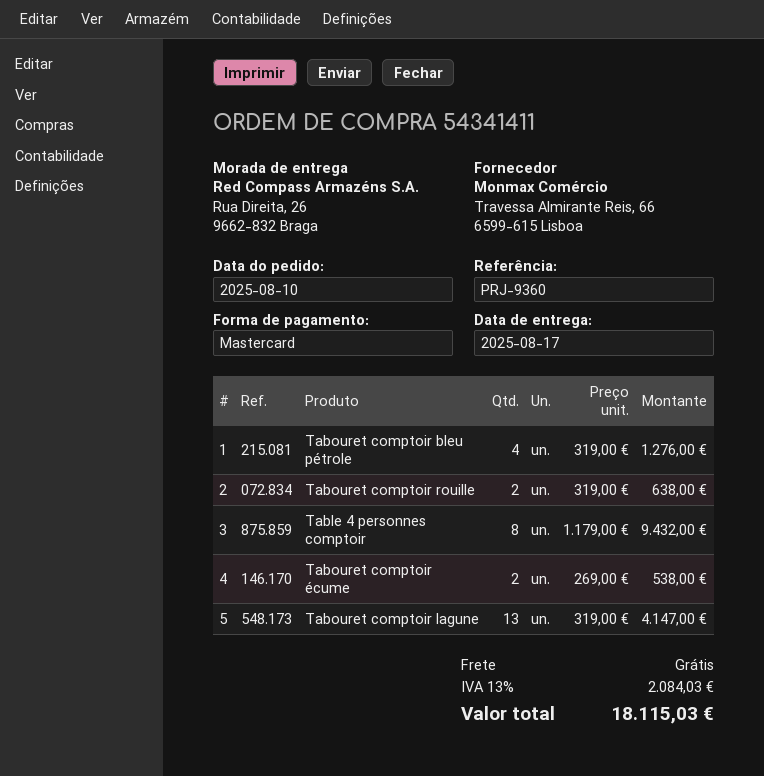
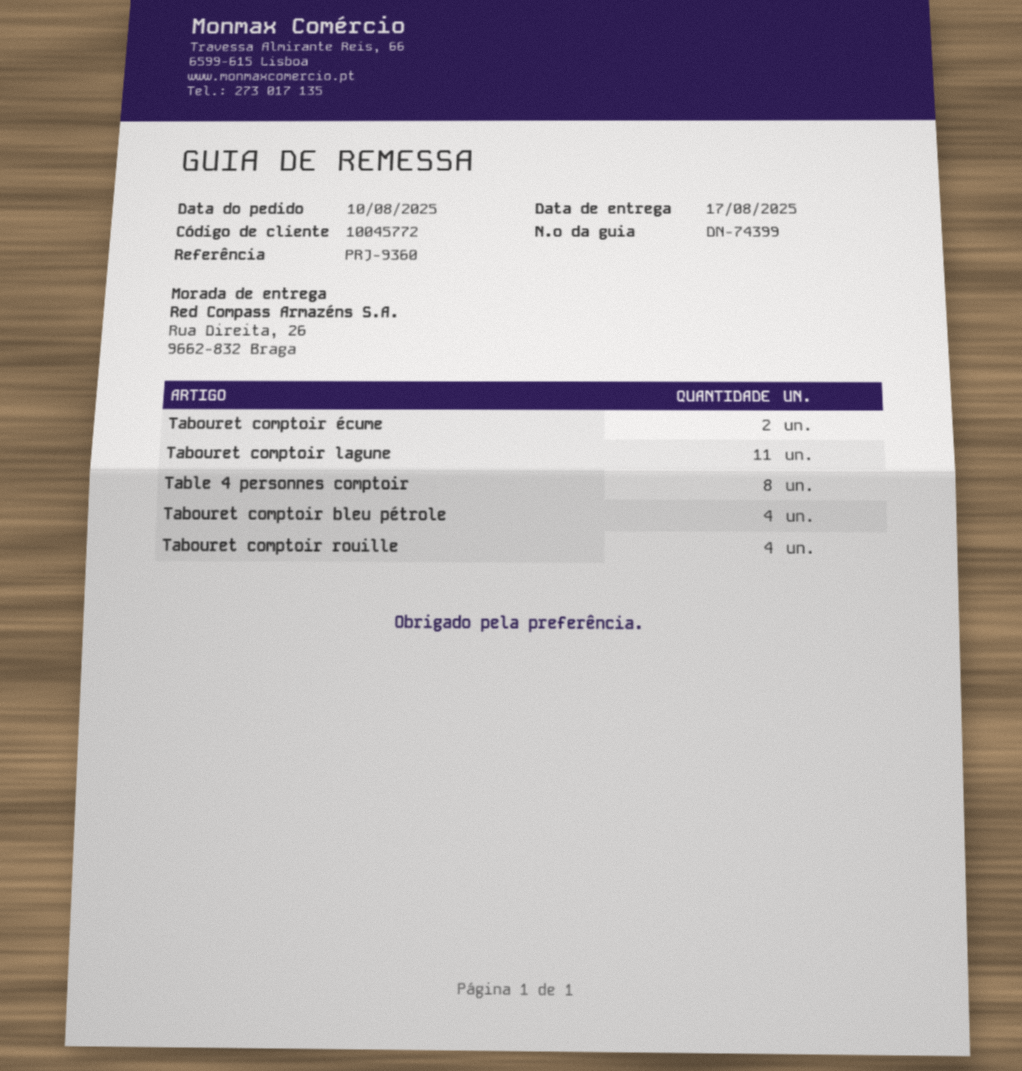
Tabouret comptoir rouille: 2 -> 4
Tabouret comptoir lagune: 13 -> 11

